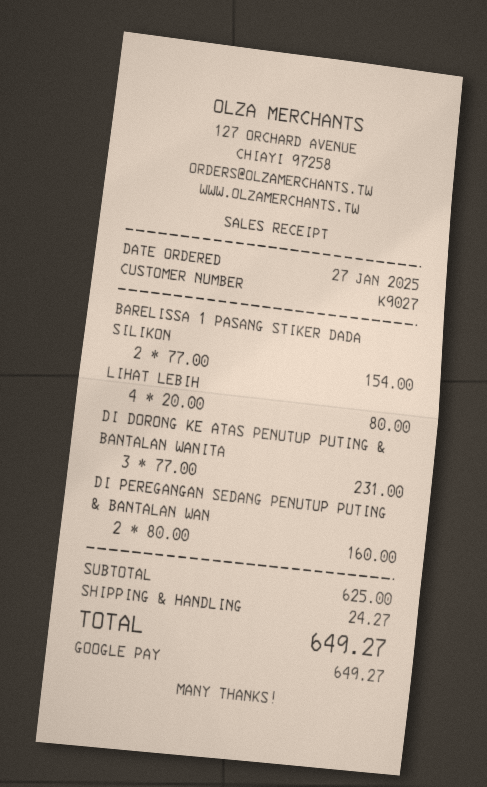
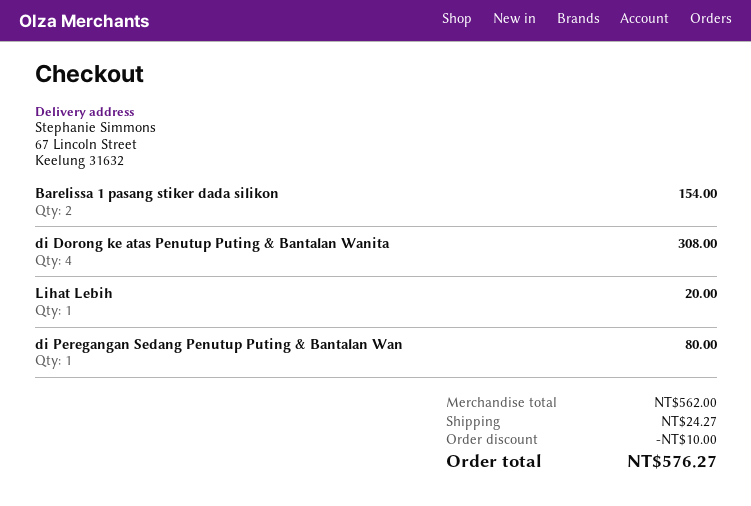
LIHAT LEBIH: 4 for 80.00 -> 1 for 20.00
DI DORONG KE ATAS PENUTUP PUTING & BANTALAN WANITA: 3 for 231.00 -> 4 for 308.00
DI PEREGANGAN SEDANG PENUTUP PUTING & BANTALAN WAN: 2 for 160.00 -> 1 for 80.00
subtotal: 625.00 -> 562.00
discount: none -> 10.00
total: 649.27 -> 576.27

